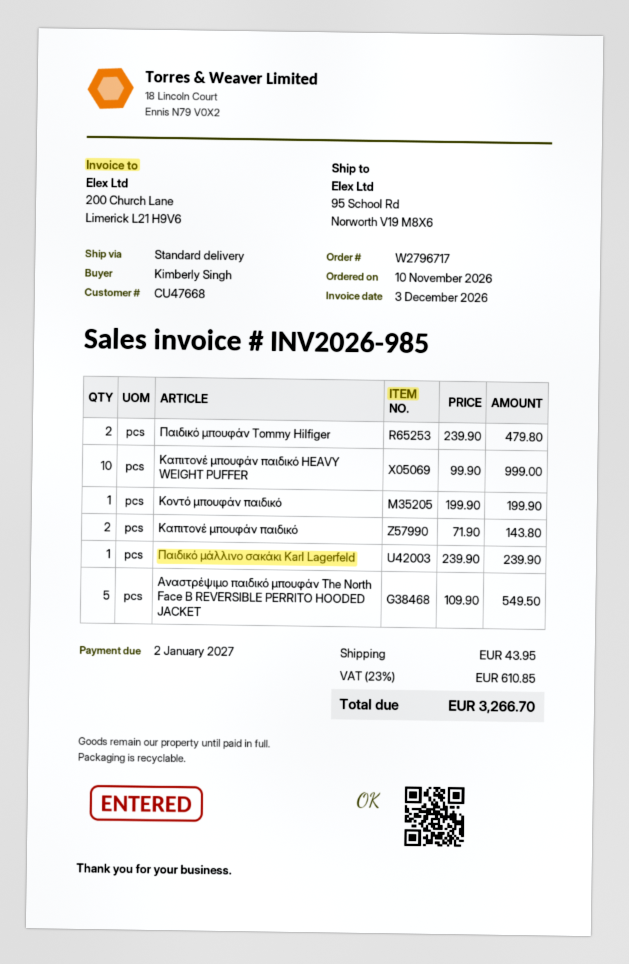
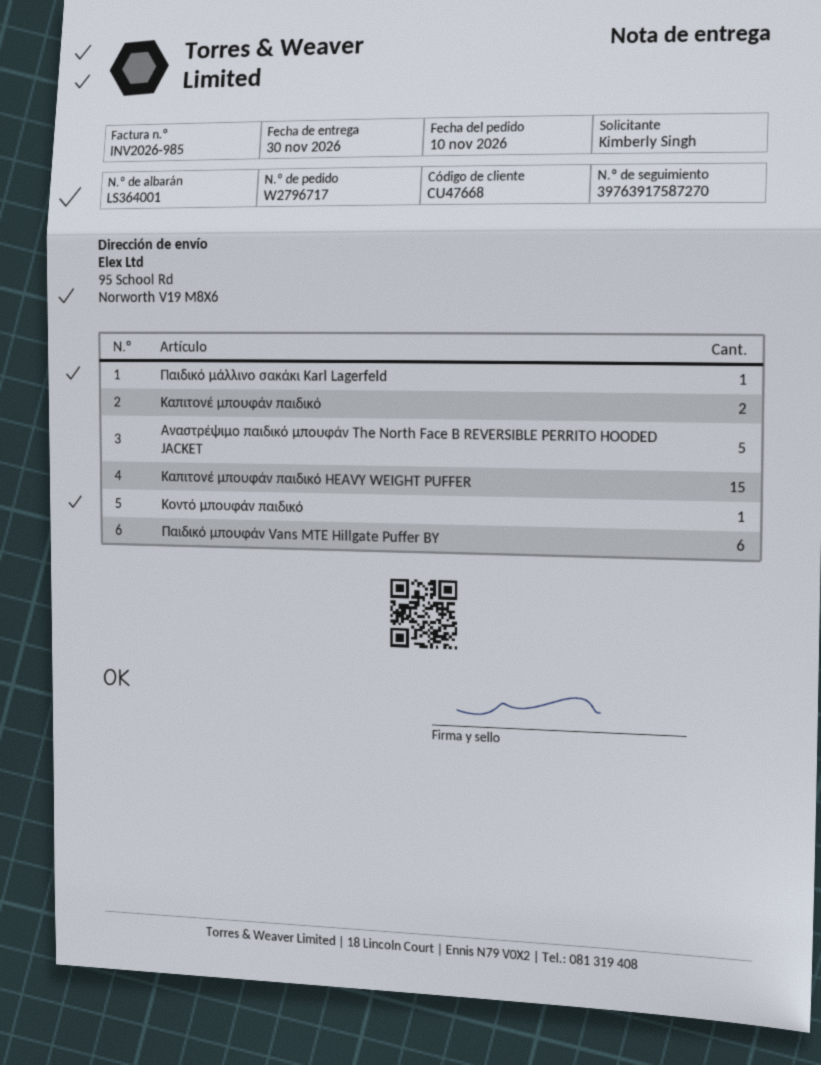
Παιδικό μπουφάν Tommy Hilfiger: 2 -> none
Καπιτονέ μπουφάν παιδικό HEAVY WEIGHT PUFFER: 10 -> 15
Παιδικό μπουφάν Vans MTE Hillgate Puffer BY: none -> 6

